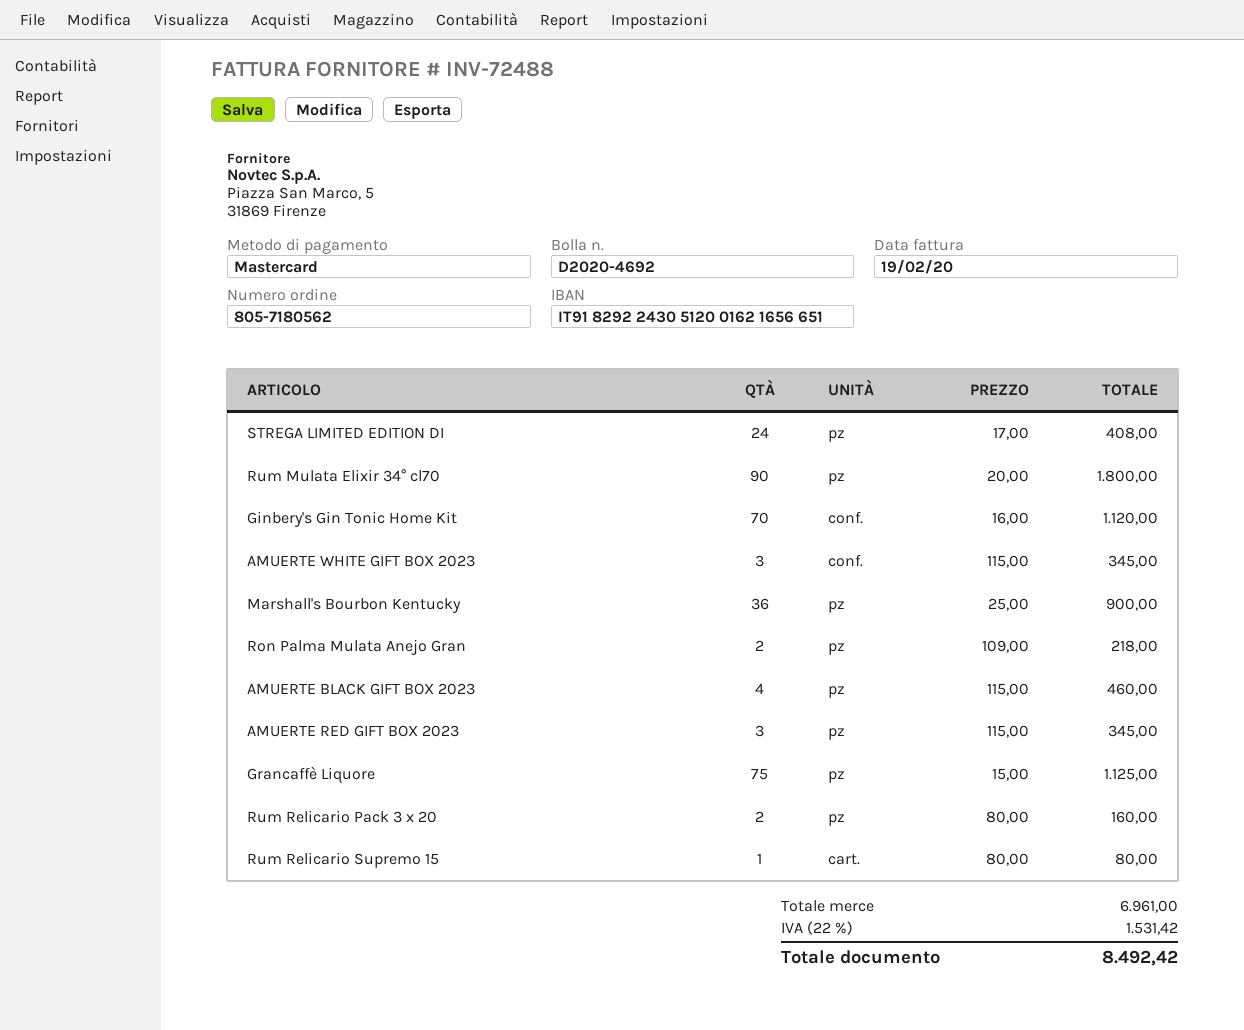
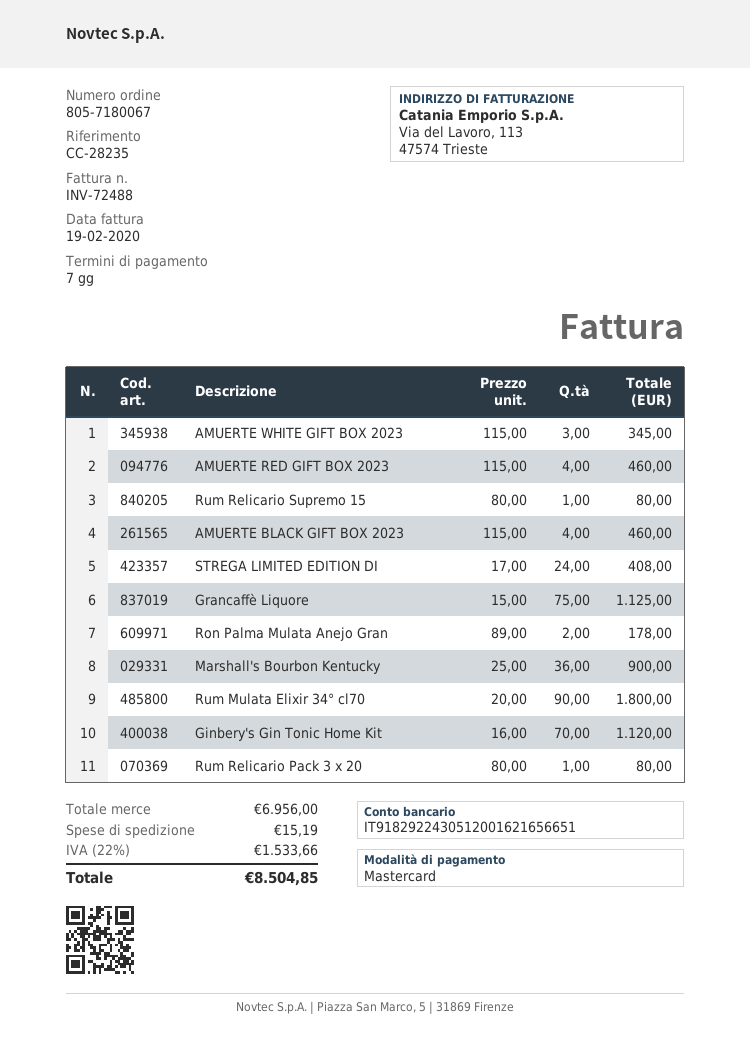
order number: 805-7180562 -> 805-7180067
Ron Palma Mulata Anejo Gran: 2 x 109.00 = 218.00 -> 2 x 89.00 = 178.00
AMUERTE RED GIFT BOX 2023: 3 x 115.00 = 345.00 -> 4 x 115.00 = 460.00
Rum Relicario Pack 3 x 20: 2 x 80.00 = 160.00 -> 1 x 80.00 = 80.00
subtotal: 6961.00 -> 6956.00
shipping: none -> 15.19
tax: 22% = 1531.42 -> 22% = 1533.66
total: 8492.42 -> 8504.85

